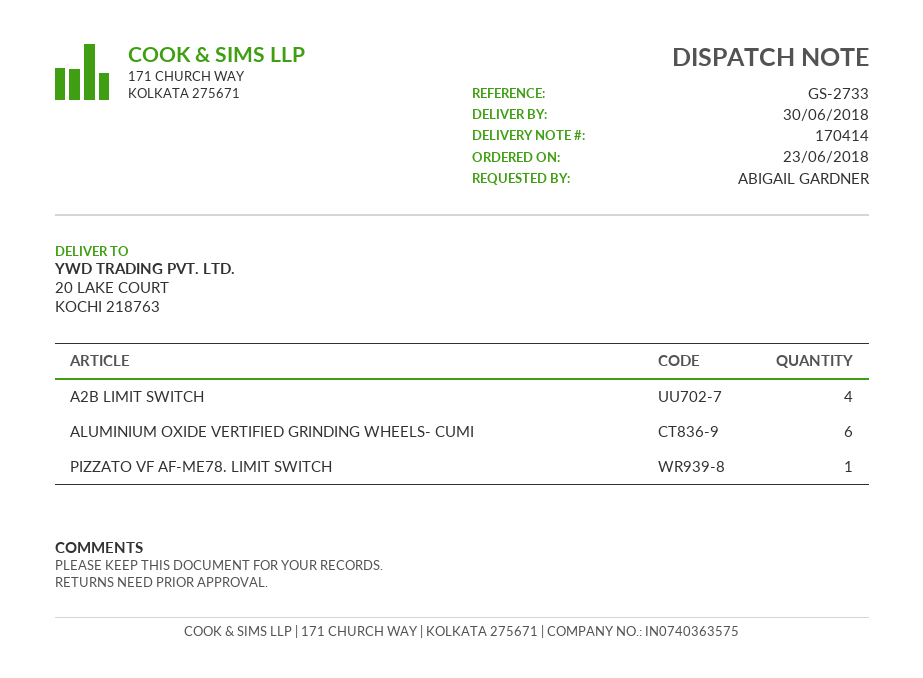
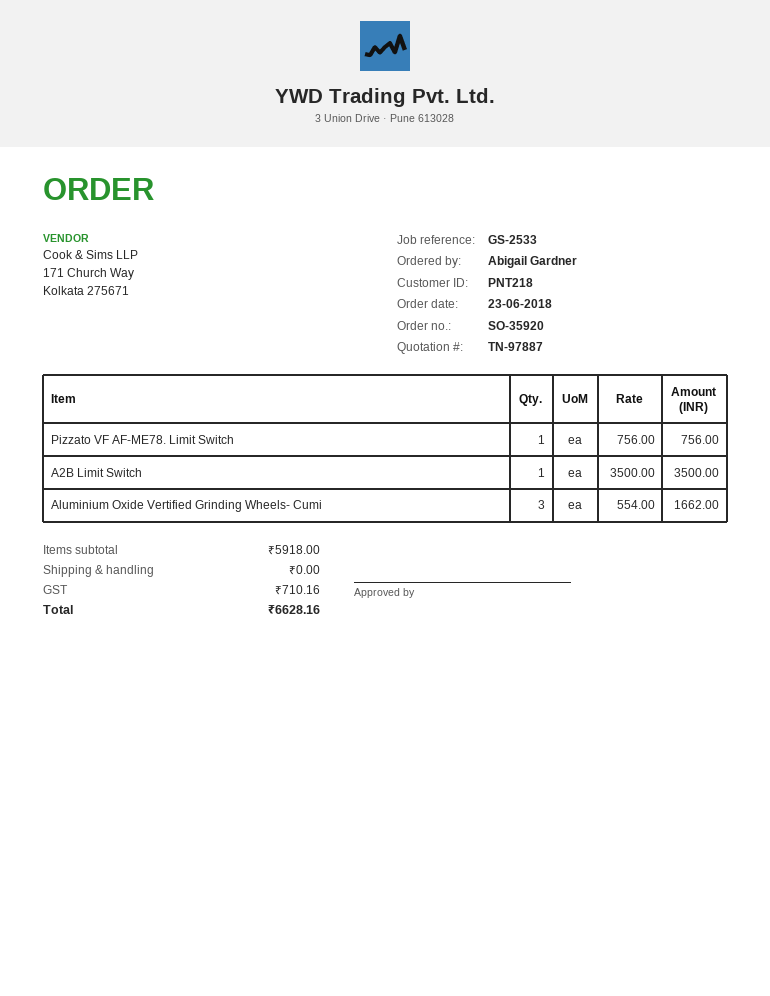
reference: GS-2733 -> GS-2533
A2B LIMIT SWITCH: 4 -> 1
ALUMINIUM OXIDE VERTIFIED GRINDING WHEELS- CUMI: 6 -> 3

